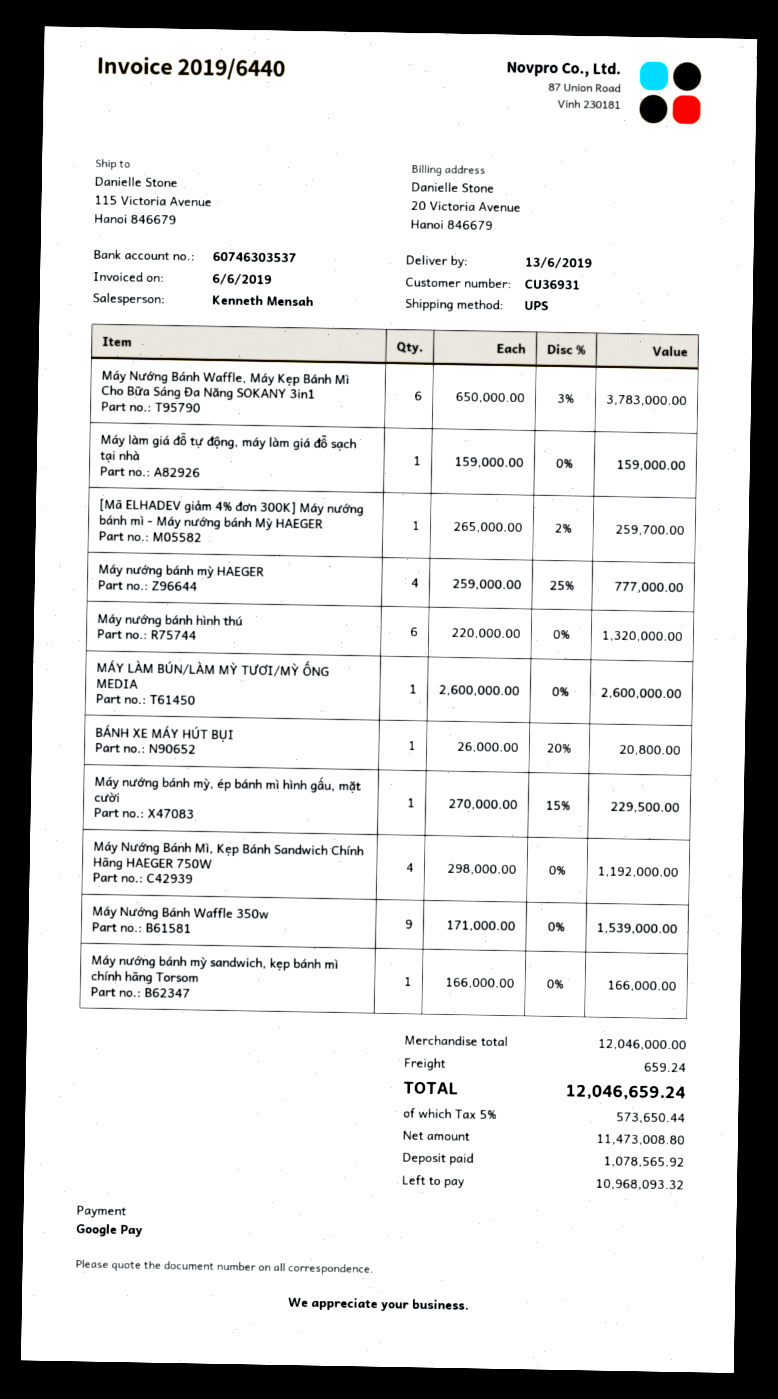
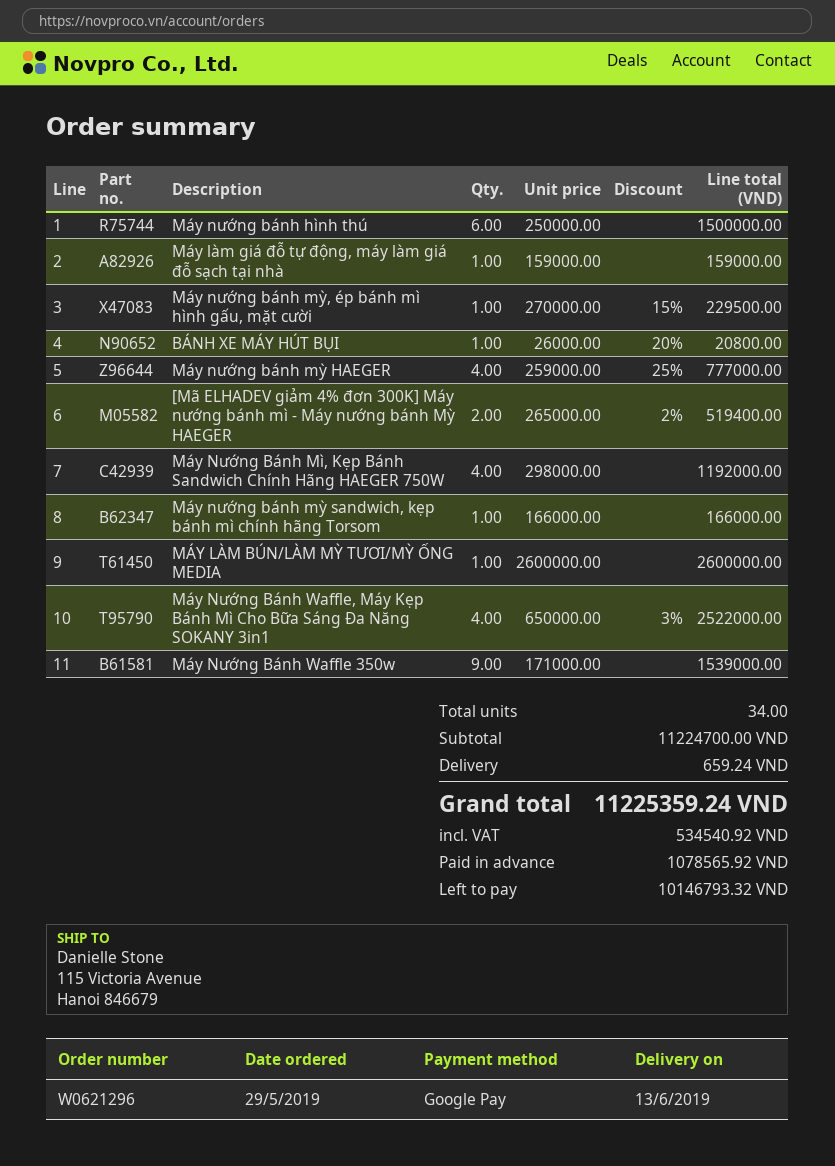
Máy Nướng Bánh Waffle, Máy Kẹp Bánh Mì Cho Bữa Sáng Đa Năng SOKANY 3in1: 6 x 650000.00 - 3% = 3783000.00 -> 4 x 650000.00 - 3% = 2522000.00
[Mã ELHADEV giảm 4% đơn 300K] Máy nướng bánh mì - Máy nướng bánh Mỳ HAEGER: 1 x 265000.00 - 2% = 259700.00 -> 2 x 265000.00 - 2% = 519400.00
Máy nướng bánh hình thú: 6 x 220000.00 = 1320000.00 -> 6 x 250000.00 = 1500000.00
subtotal: 12046000.00 -> 11224700.00
tax: 573650.44 -> 534540.92
total: 12046659.24 -> 11225359.24
balance: 10968093.32 -> 10146793.32

